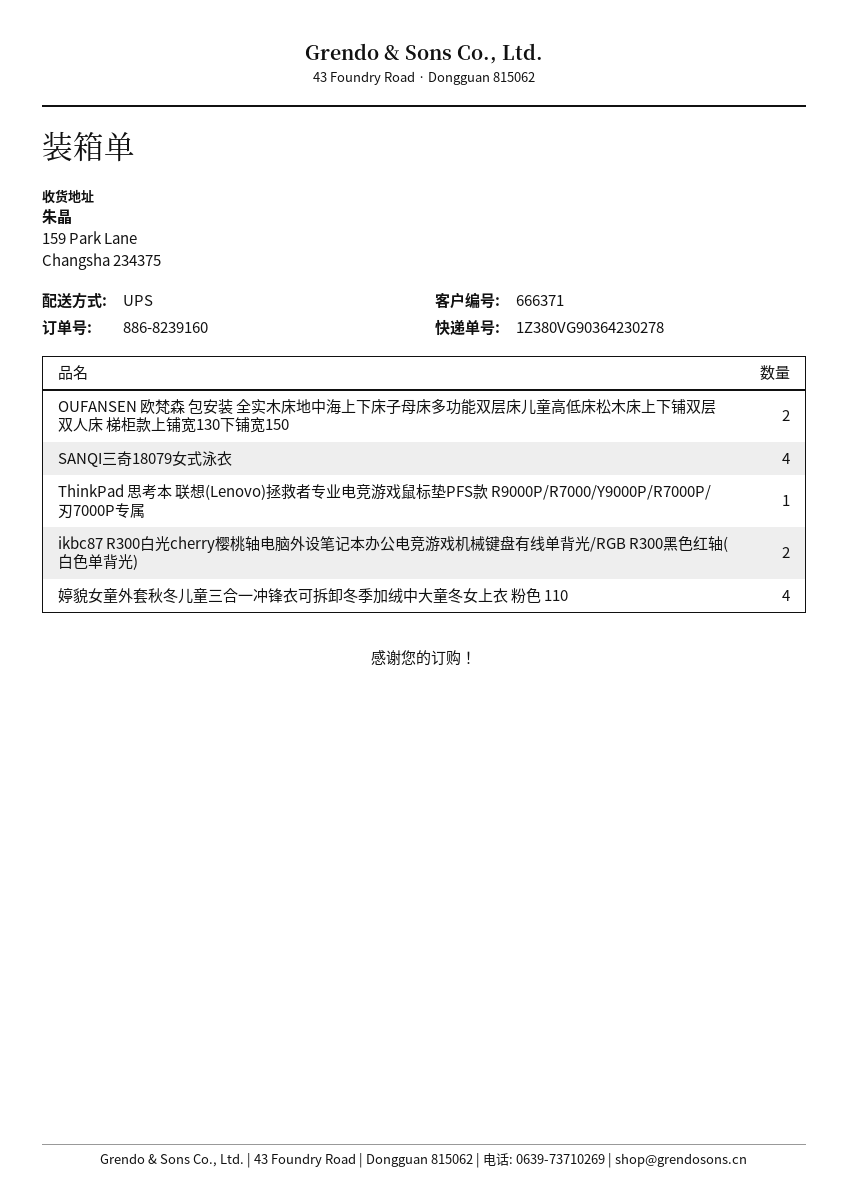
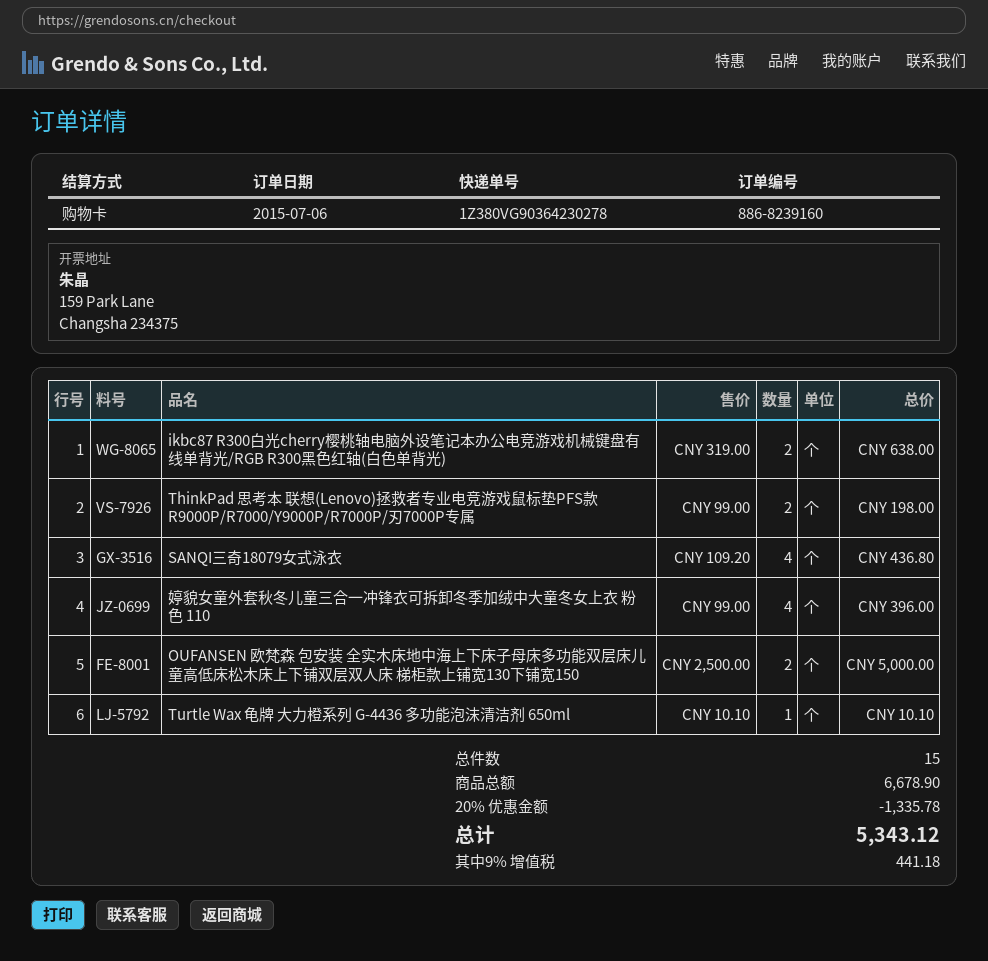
ThinkPad 思考本 联想(Lenovo)拯救者专业电竞游戏鼠标垫PFS款 R9000P/R7000/Y9000P/R7000P/刃7000P专属: 1 -> 2
Turtle Wax 龟牌 大力橙系列 G-4436 多功能泡沫清洁剂 650ml: none -> 1

